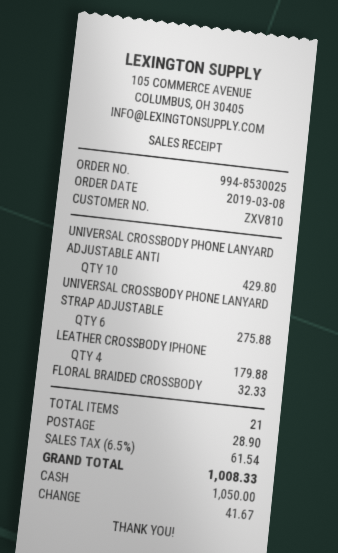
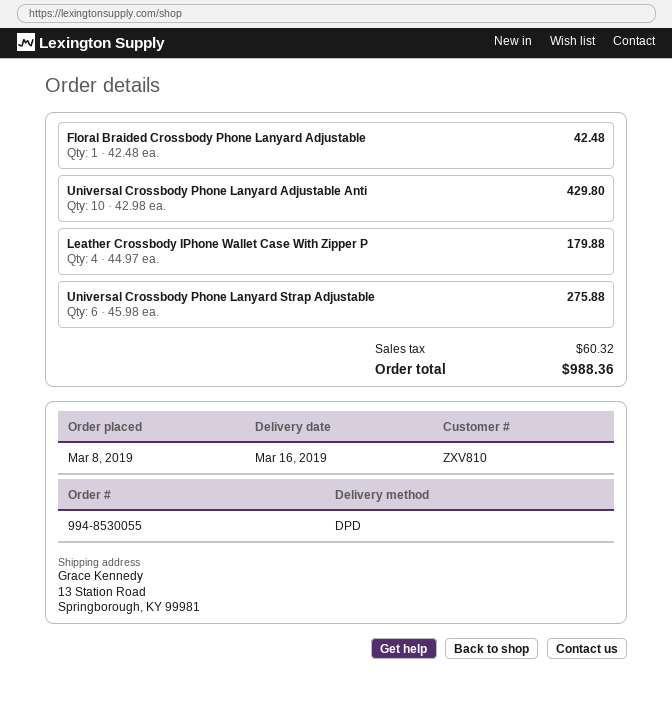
order number: 994-8530025 -> 994-8530055
FLORAL BRAIDED CROSSBODY: 1 for 32.33 -> 1 for 42.48
shipping: 28.90 -> none
tax: 61.54 -> 60.32
total: 1008.33 -> 988.36

